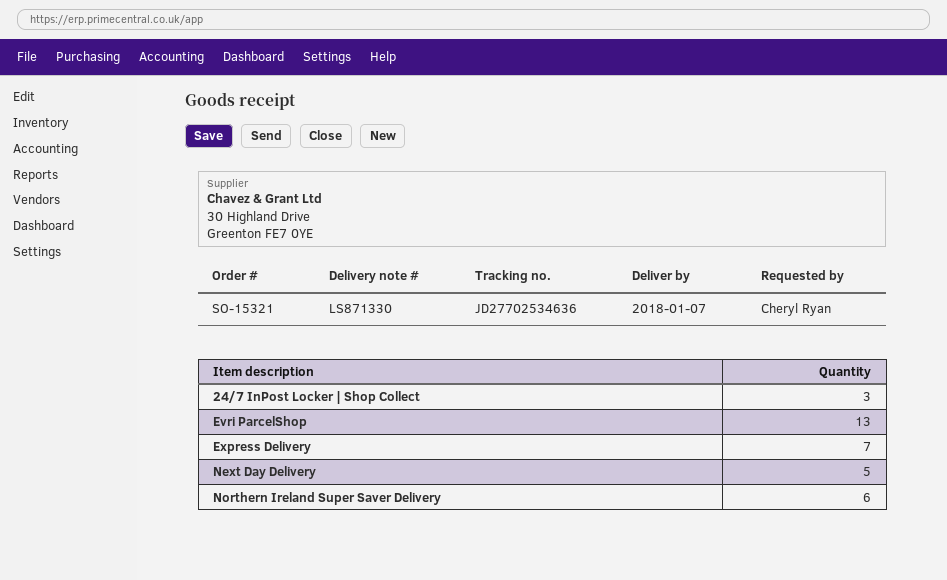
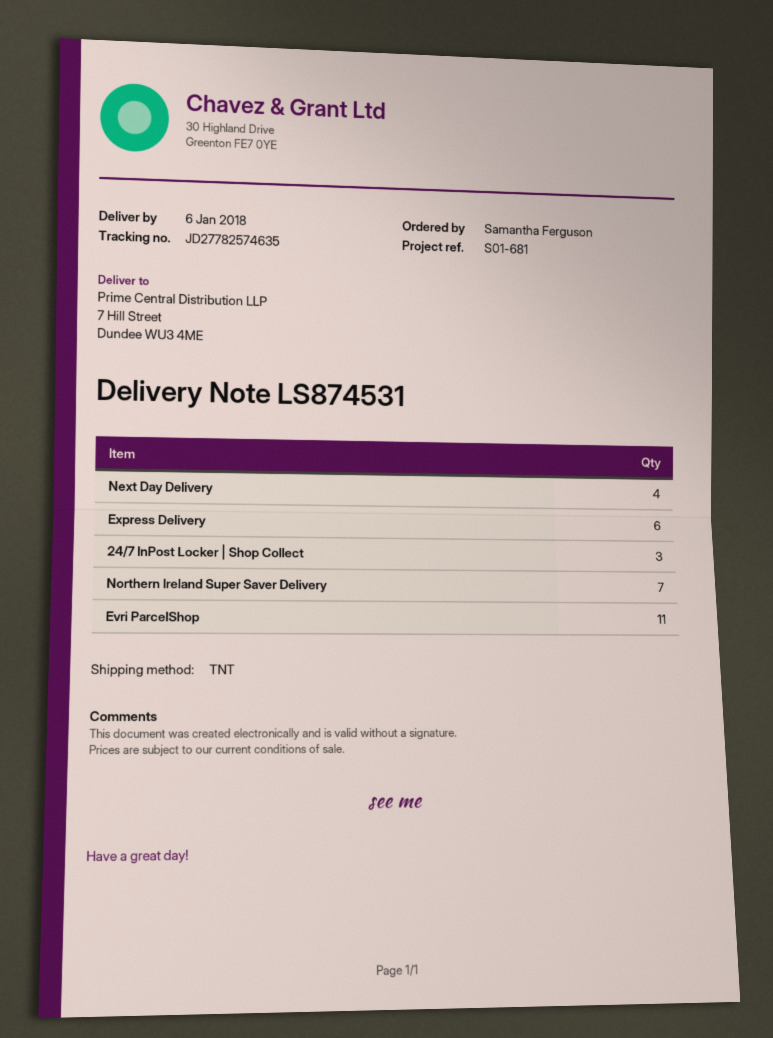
delivery note number: LS871330 -> LS874531
delivery date: 2018-01-07 -> 2018-01-06
ordered by: Cheryl Ryan -> Samantha Ferguson
tracking number: JD27702534636 -> JD27782574635
Evri ParcelShop: 13 -> 11
Express Delivery: 7 -> 6
Next Day Delivery: 5 -> 4
Northern Ireland Super Saver Delivery: 6 -> 7

